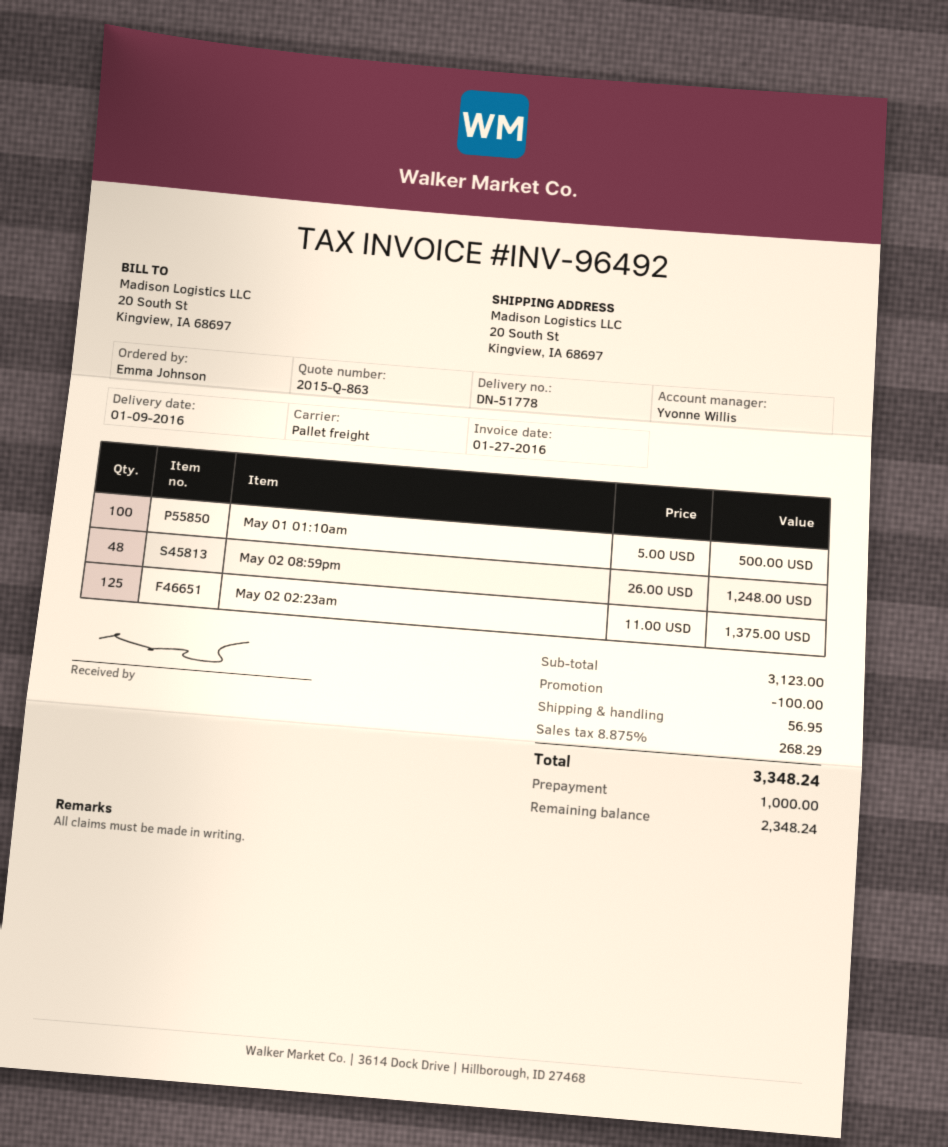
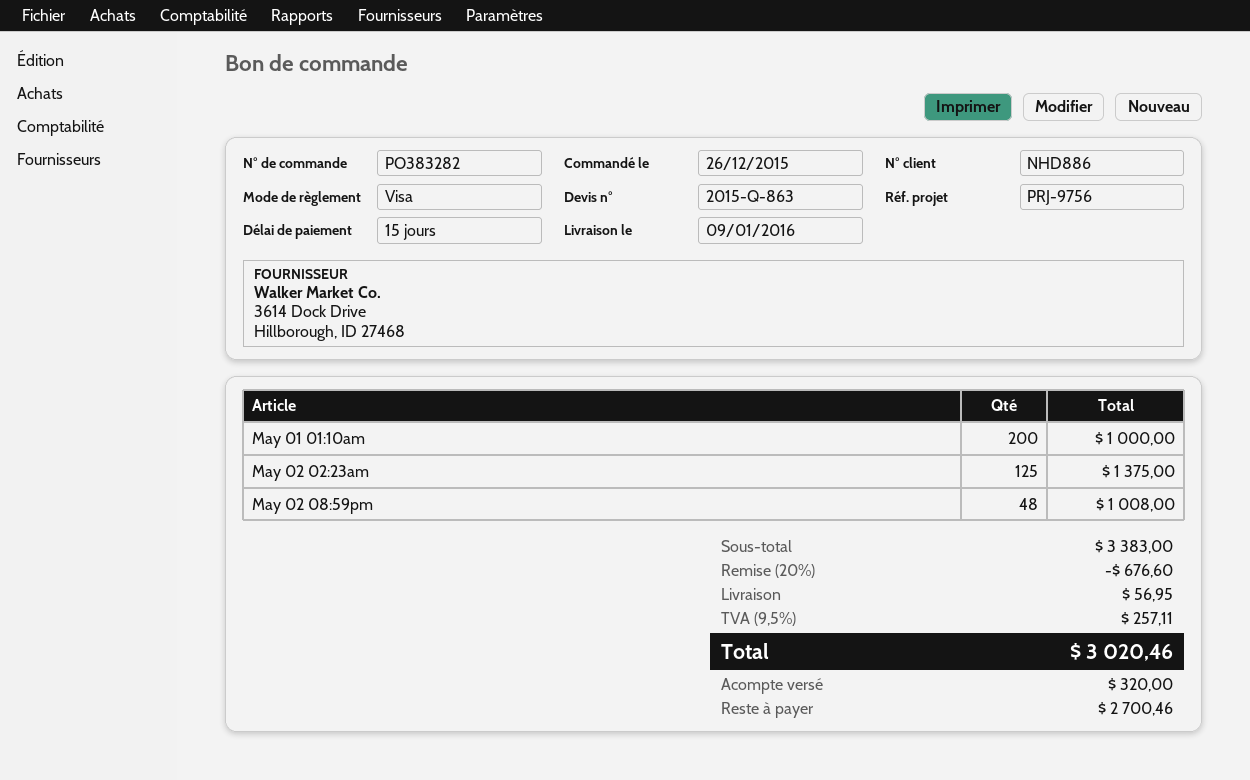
May 01 01:10am: 100 for 500.00 -> 200 for 1000.00
May 02 08:59pm: 48 for 1248.00 -> 48 for 1008.00
subtotal: 3123.00 -> 3383.00
discount: 100.00 -> 676.60
tax: 8.875% = 268.29 -> 9.5% = 257.11
total: 3348.24 -> 3020.46
deposit: 1000.00 -> 320.00
balance: 2348.24 -> 2700.46

